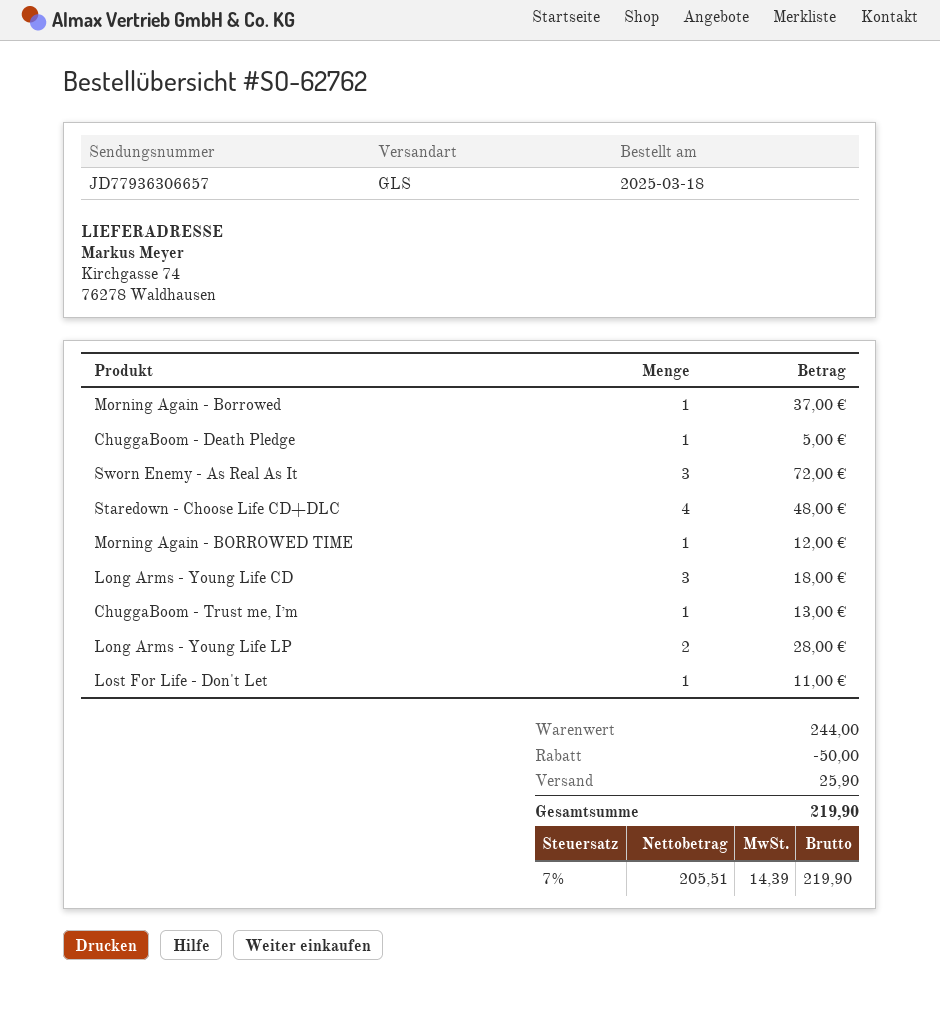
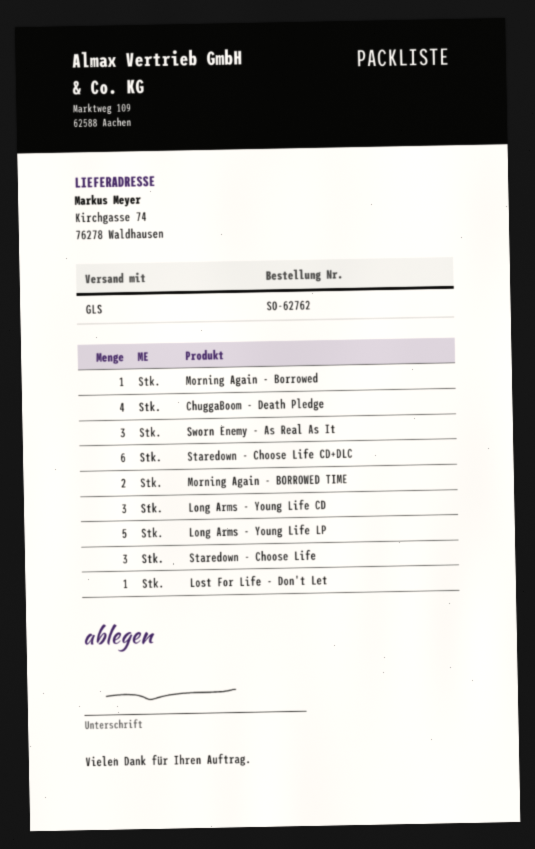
ChuggaBoom - Death Pledge: 1 -> 4
Staredown - Choose Life CD+DLC: 4 -> 6
Morning Again - BORROWED TIME: 1 -> 2
ChuggaBoom - Trust me, I’m: 1 -> none
Long Arms - Young Life LP: 2 -> 5
Staredown - Choose Life: none -> 3

